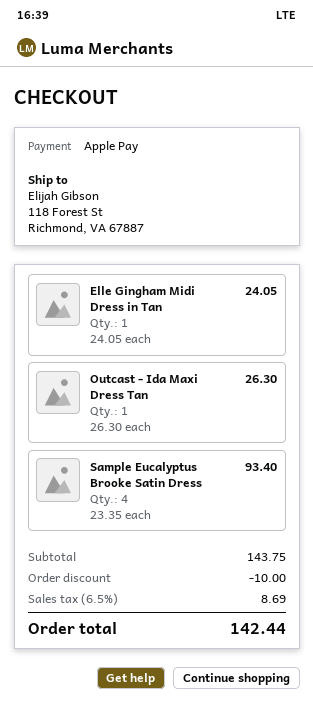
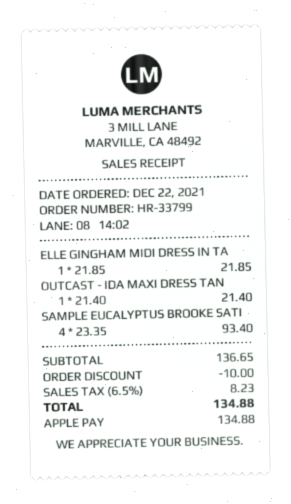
Elle Gingham Midi Dress in Tan: 1 x 24.05 = 24.05 -> 1 x 21.85 = 21.85
Outcast - Ida Maxi Dress Tan: 1 x 26.30 = 26.30 -> 1 x 21.40 = 21.40
subtotal: 143.75 -> 136.65
tax: 6.5% = 8.69 -> 6.5% = 8.23
total: 142.44 -> 134.88

